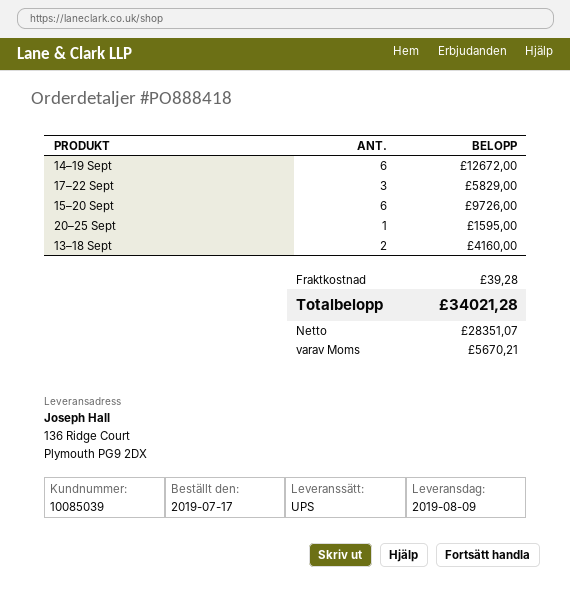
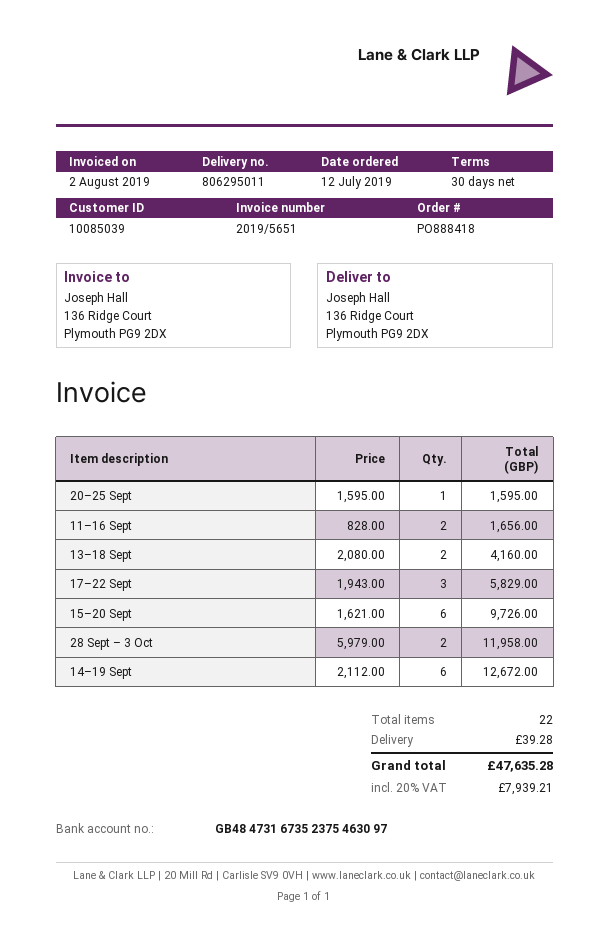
order date: 2019-07-17 -> 2019-07-12
11–16 Sept: none -> 2 for 1656.00
28 Sept – 3 Oct: none -> 2 for 11958.00
tax: 5670.21 -> 7939.21
total: 34021.28 -> 47635.28

